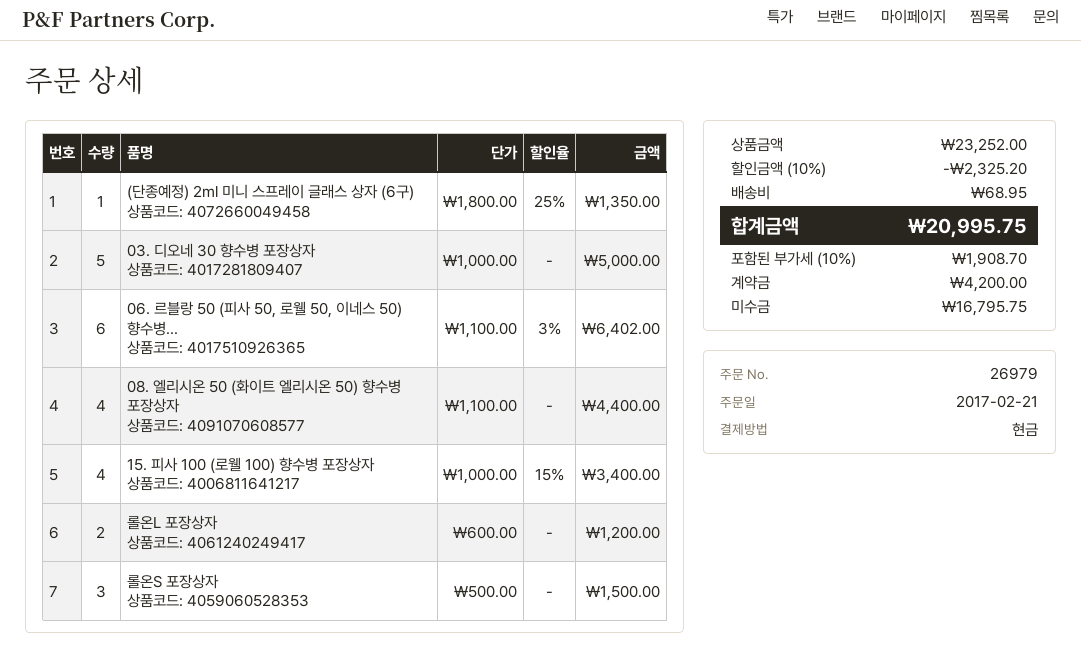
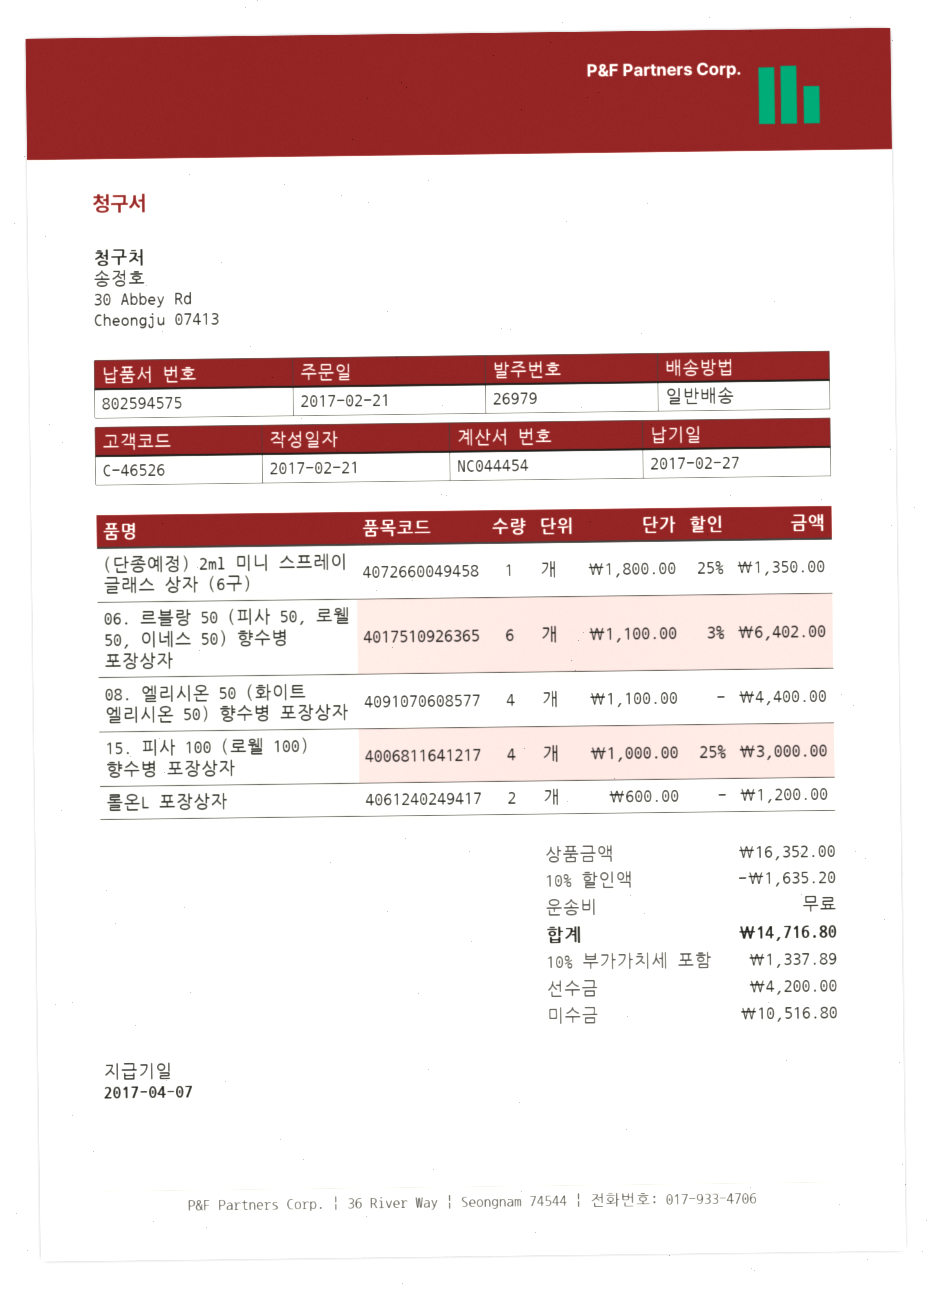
03. 디오네 30 향수병 포장상자: 5 x 1000.00 = 5000.00 -> none
15. 피사 100 (로웰 100) 향수병 포장상자: 4 x 1000.00 - 15% = 3400.00 -> 4 x 1000.00 - 25% = 3000.00
롤온S 포장상자: 3 x 500.00 = 1500.00 -> none
subtotal: 23252.00 -> 16352.00
discount: 10% = 2325.20 -> 10% = 1635.20
shipping: 68.95 -> 0.00
tax: 10% = 1908.70 -> 10% = 1337.89
total: 20995.75 -> 14716.80
balance: 16795.75 -> 10516.80

